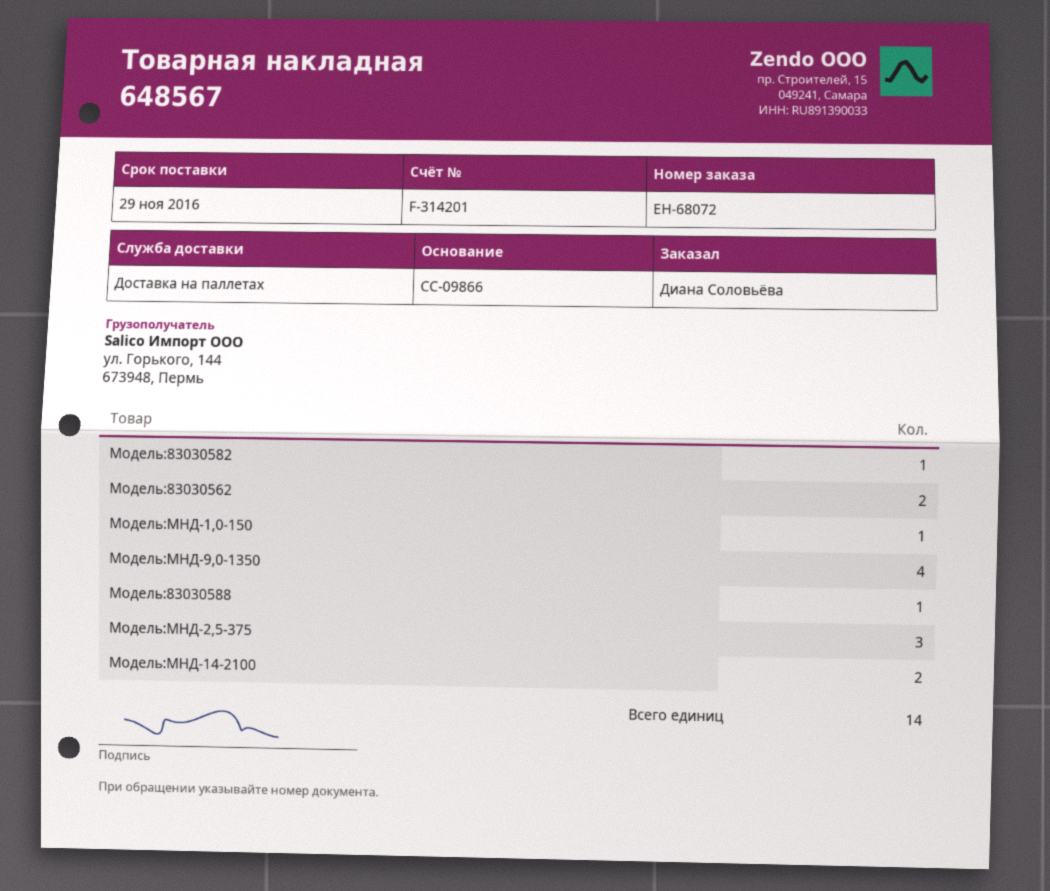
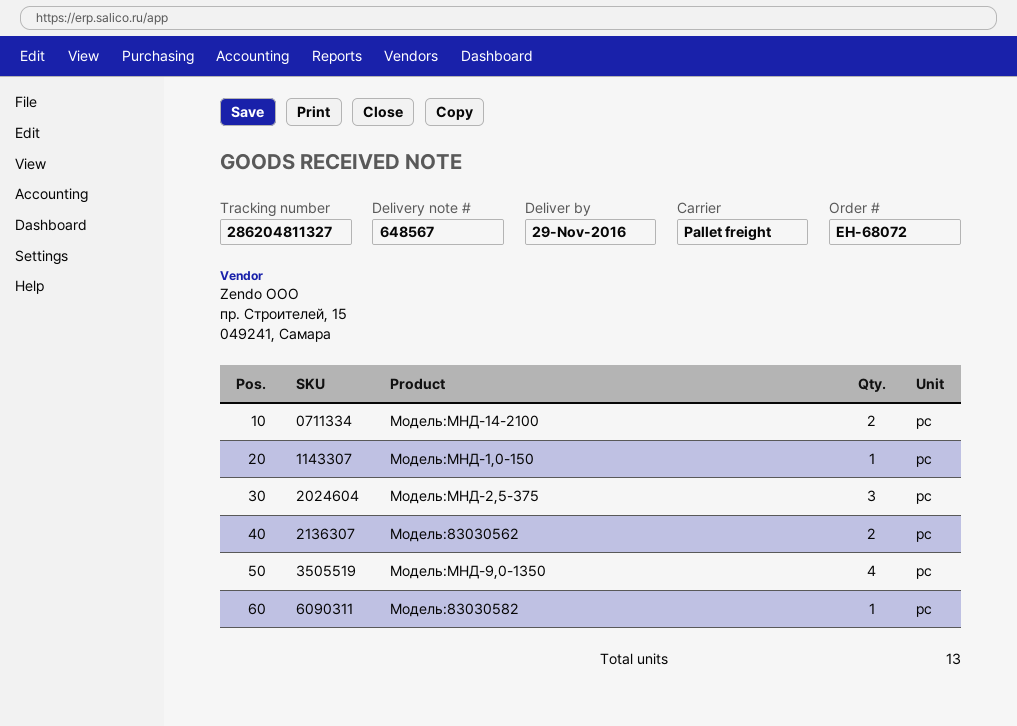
Модель:83030588: 1 -> none
total quantity: 14 -> 13

